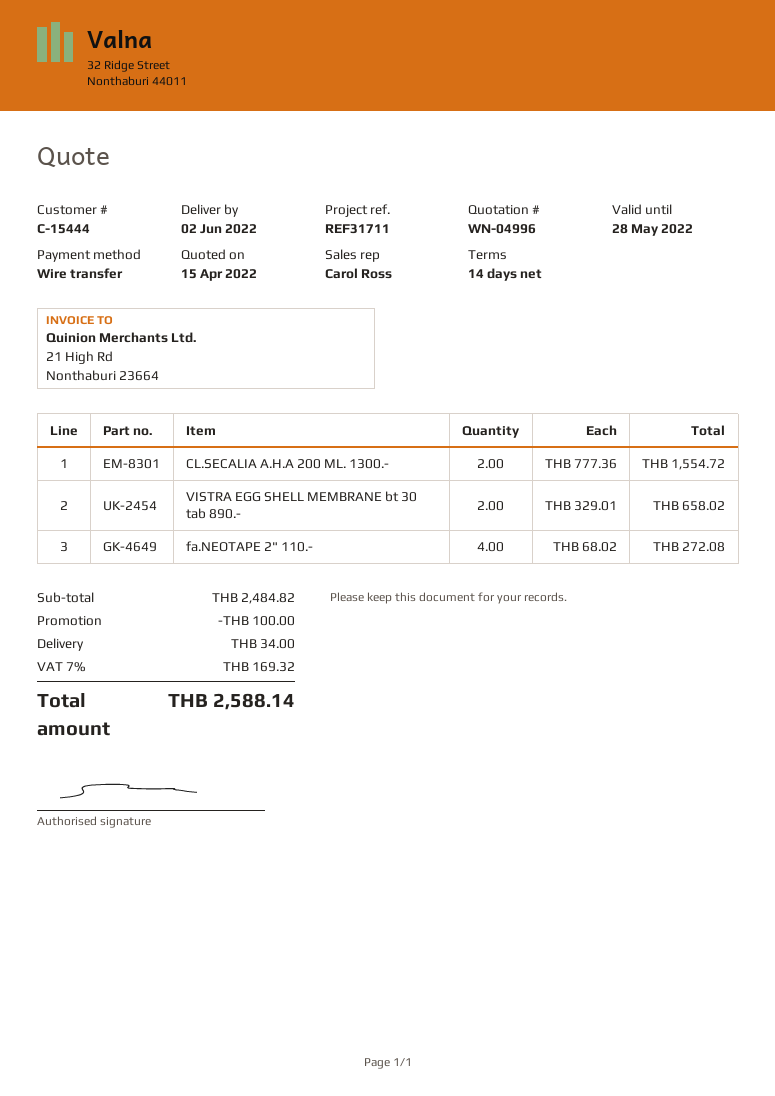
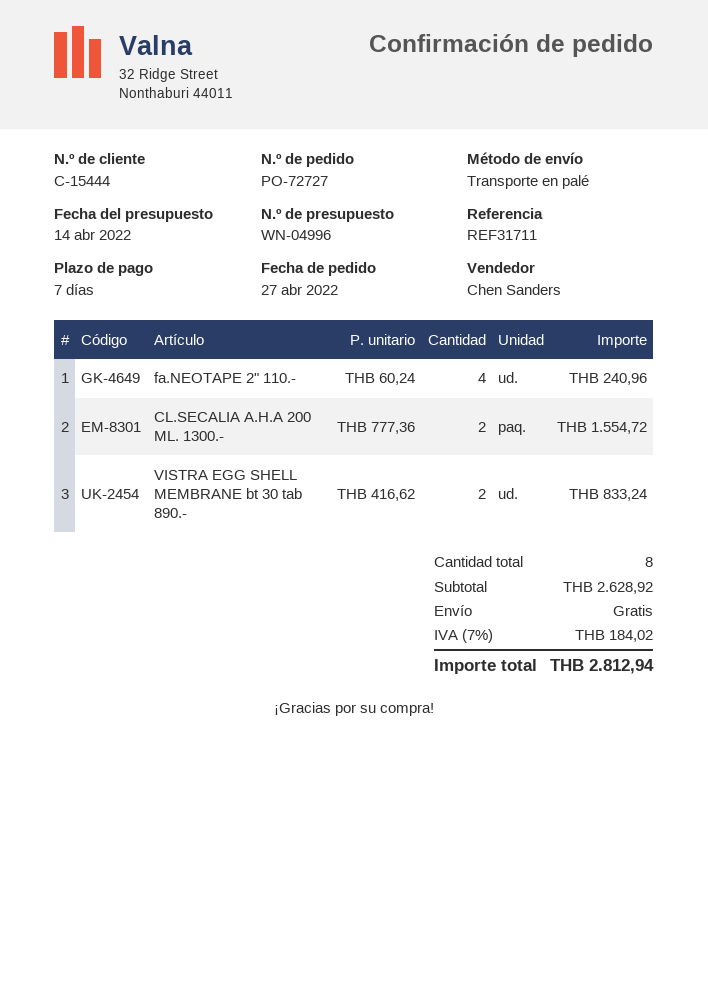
quote date: 2022-04-15 -> 2022-04-14
payment terms: 14 days -> 7 days
sales rep: Carol Ross -> Chen Sanders
VISTRA EGG SHELL MEMBRANE bt 30 tab 890.-: 2 x 329.01 = 658.02 -> 2 x 416.62 = 833.24
fa.NEOTAPE 2" 110.-: 4 x 68.02 = 272.08 -> 4 x 60.24 = 240.96
subtotal: 2484.82 -> 2628.92
discount: 100.00 -> none
shipping: 34.00 -> 0.00
tax: 7% = 169.32 -> 7% = 184.02
total: 2588.14 -> 2812.94

